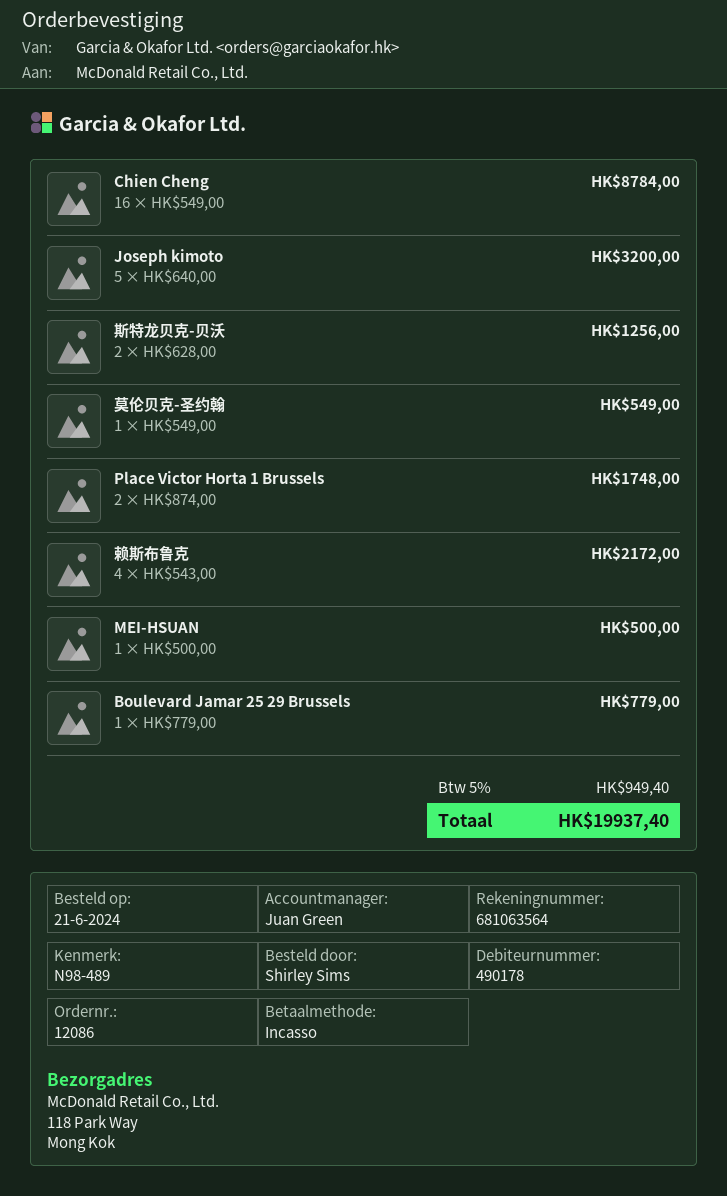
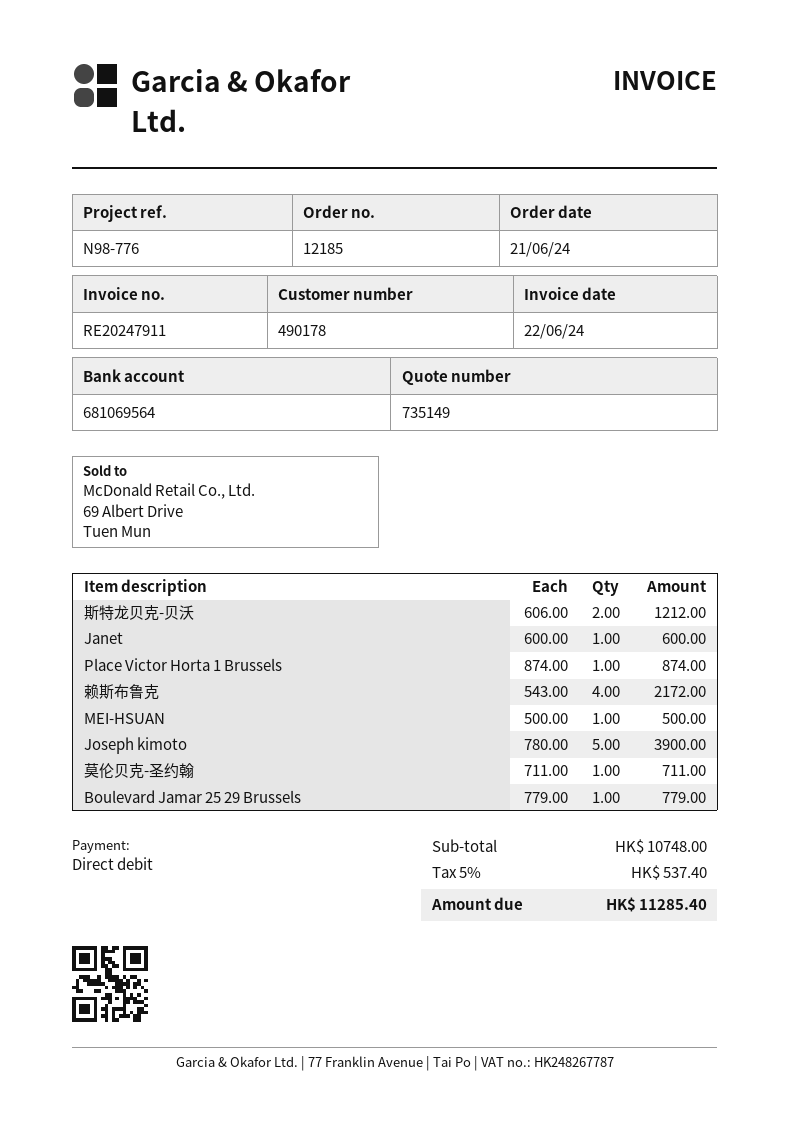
order number: 12086 -> 12185
reference: N98-489 -> N98-776
bank account: 681063564 -> 681069564
Chien Cheng: 16 x 549.00 = 8784.00 -> none
Joseph kimoto: 5 x 640.00 = 3200.00 -> 5 x 780.00 = 3900.00
斯特龙贝克-贝沃: 2 x 628.00 = 1256.00 -> 2 x 606.00 = 1212.00
莫伦贝克-圣约翰: 1 x 549.00 = 549.00 -> 1 x 711.00 = 711.00
Place Victor Horta 1 Brussels: 2 x 874.00 = 1748.00 -> 1 x 874.00 = 874.00
Janet: none -> 1 x 600.00 = 600.00
tax: 5% = 949.40 -> 5% = 537.40
total: 19937.40 -> 11285.40

